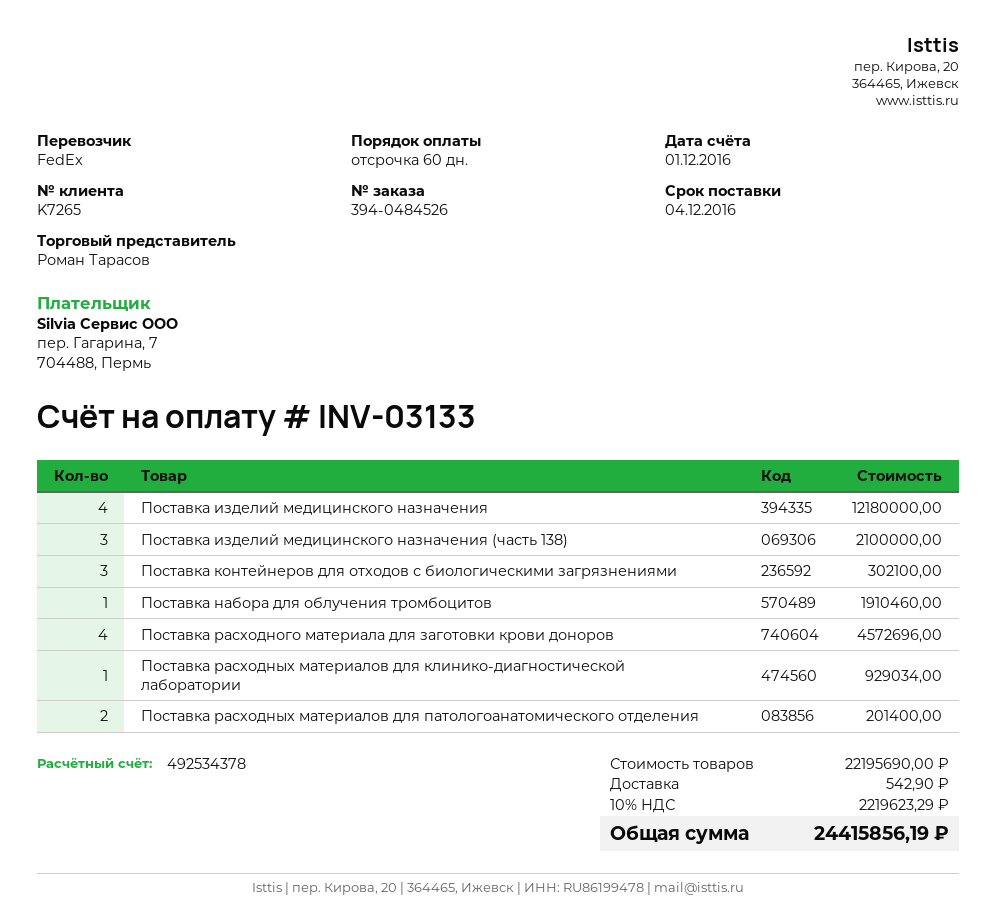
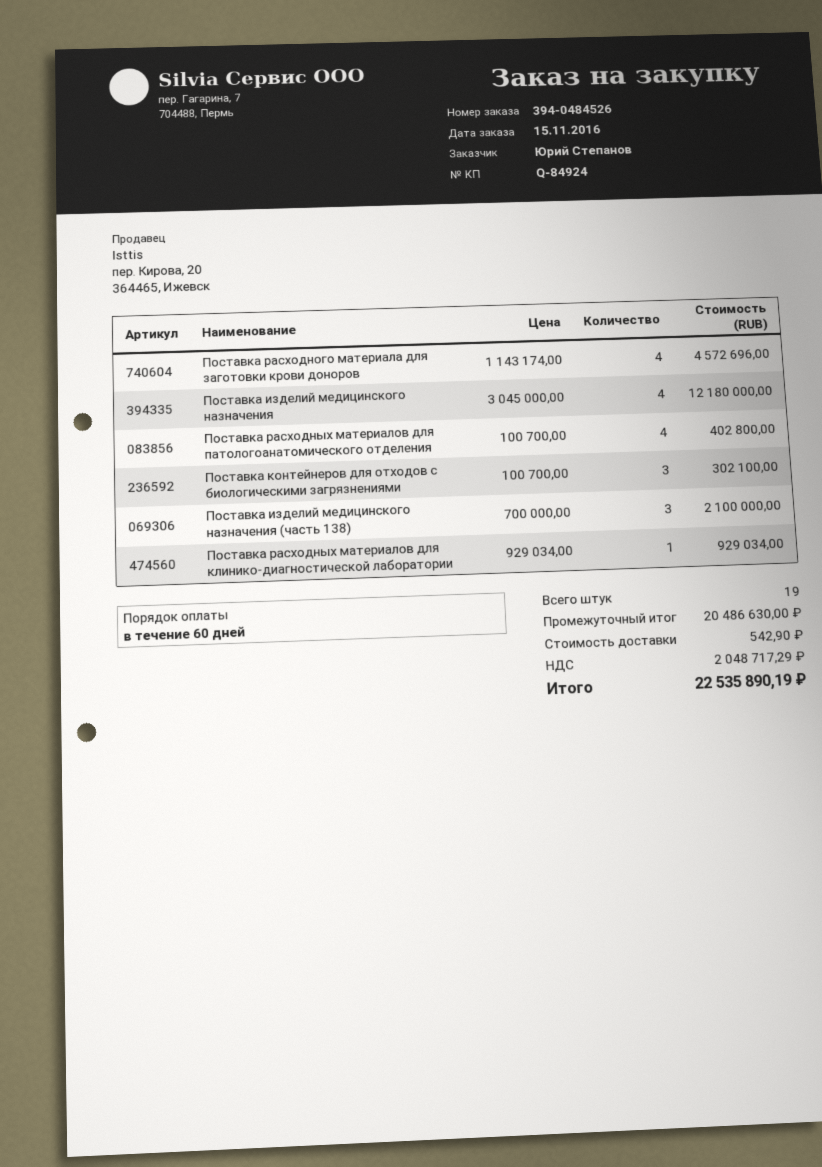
Поставка набора для облучения тромбоцитов: 1 for 1910460.00 -> none
Поставка расходных материалов для патологоанатомического отделения: 2 for 201400.00 -> 4 for 402800.00
subtotal: 22195690.00 -> 20486630.00
tax: 2219623.29 -> 2048717.29
total: 24415856.19 -> 22535890.19

